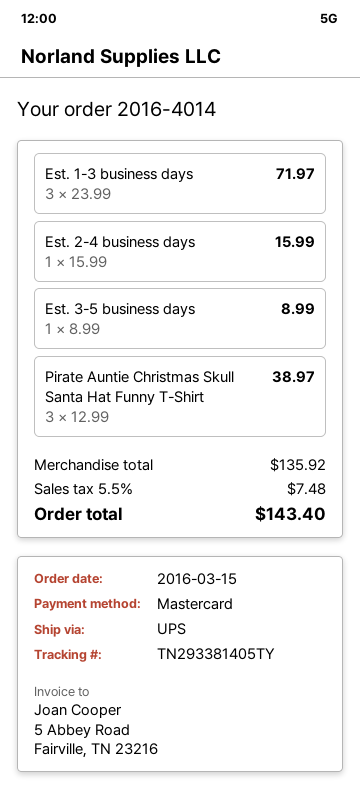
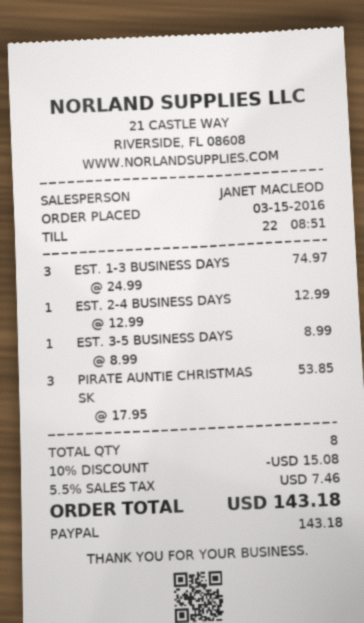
payment method: Mastercard -> PayPal
Est. 1-3 business days: 3 x 23.99 = 71.97 -> 3 x 24.99 = 74.97
Est. 2-4 business days: 1 x 15.99 = 15.99 -> 1 x 12.99 = 12.99
Pirate Auntie Christmas Skull Santa Hat Funny T-Shirt: 3 x 12.99 = 38.97 -> 3 x 17.95 = 53.85
discount: none -> 10% = 15.08
tax: 5.5% = 7.48 -> 5.5% = 7.46
total: 143.40 -> 143.18

